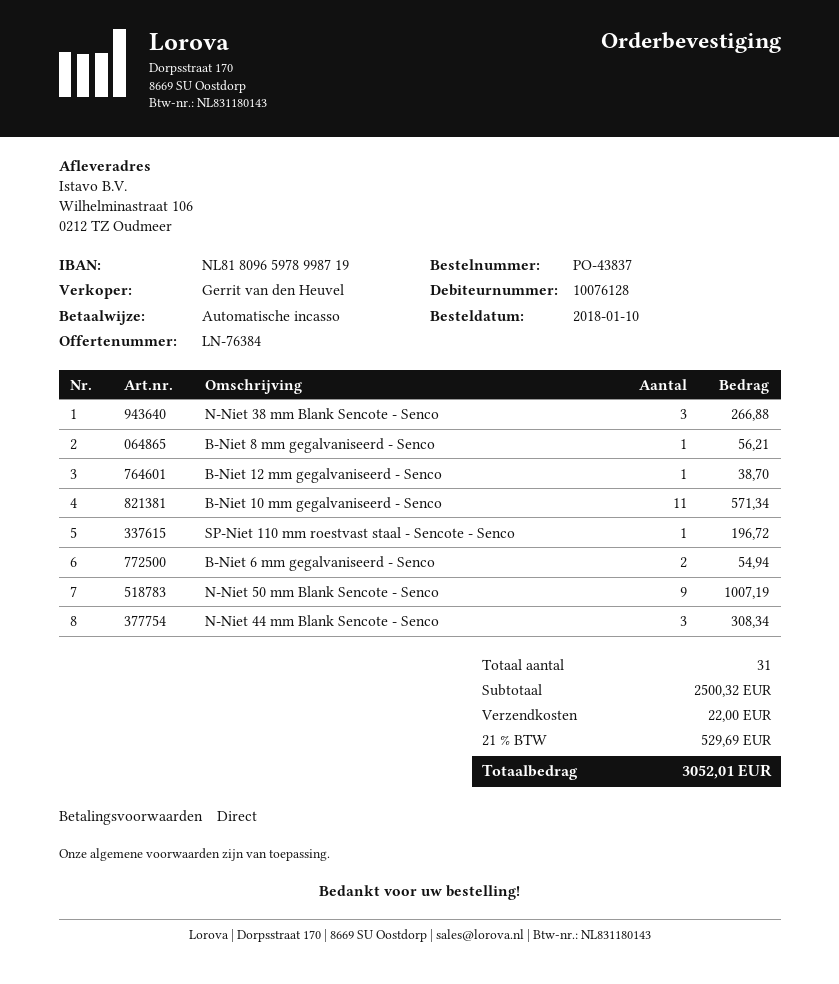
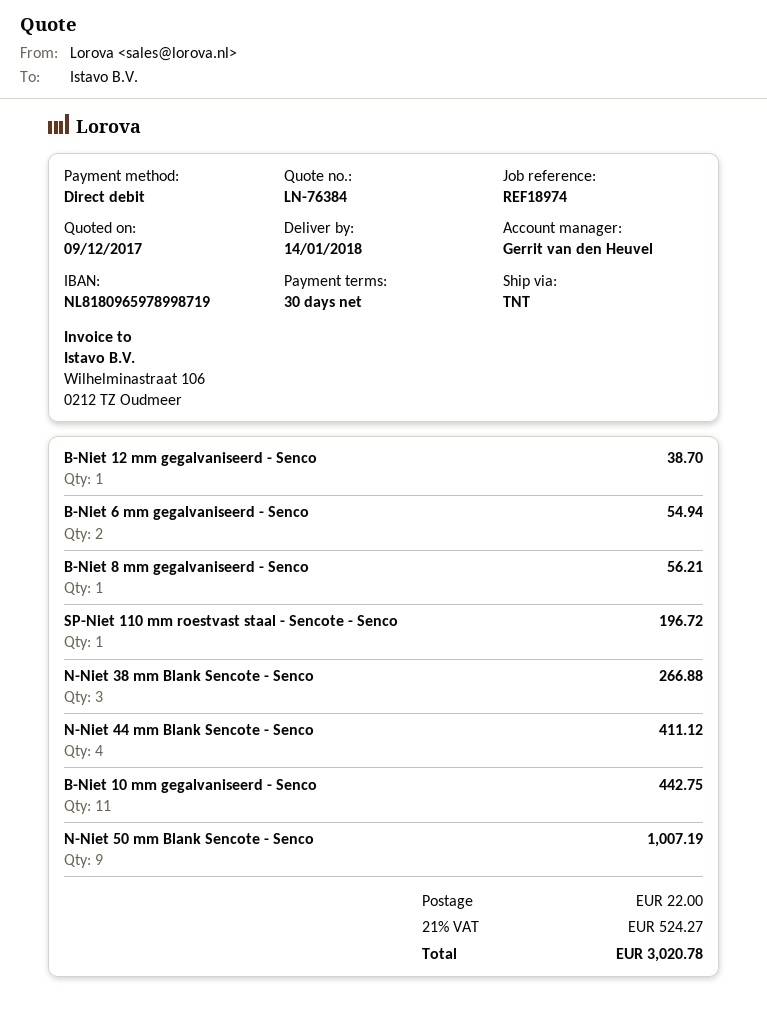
payment terms: on receipt -> 30 days
B-Niet 10 mm gegalvaniseerd - Senco: 11 for 571.34 -> 11 for 442.75
N-Niet 44 mm Blank Sencote - Senco: 3 for 308.34 -> 4 for 411.12
tax: 21% = 529.69 -> 21% = 524.27
total: 3052.01 -> 3020.78

